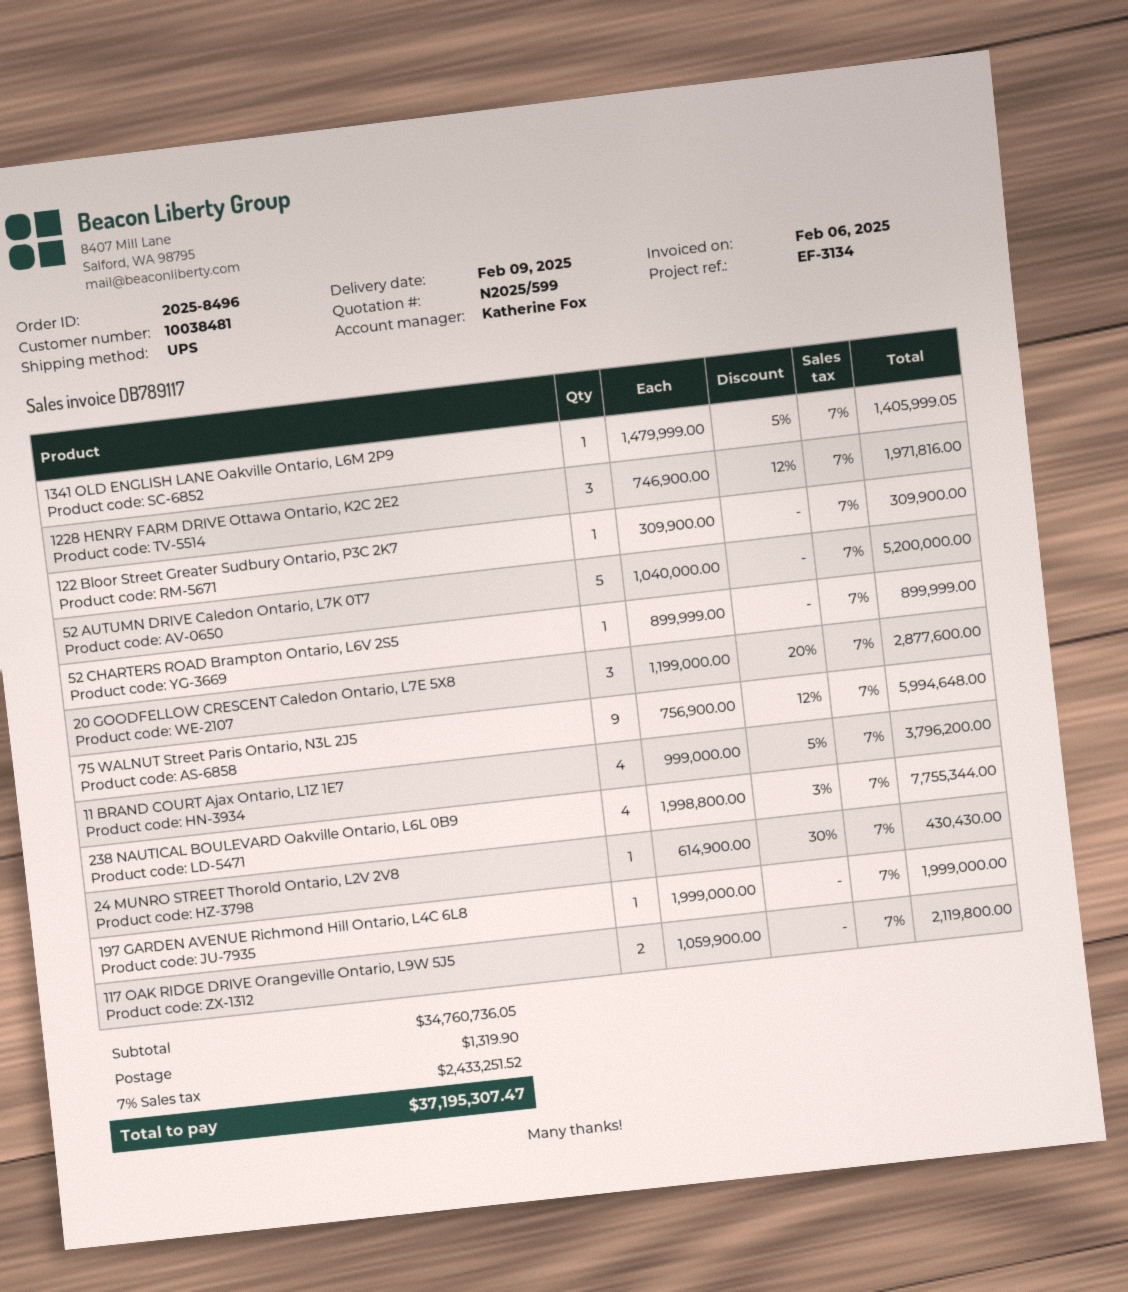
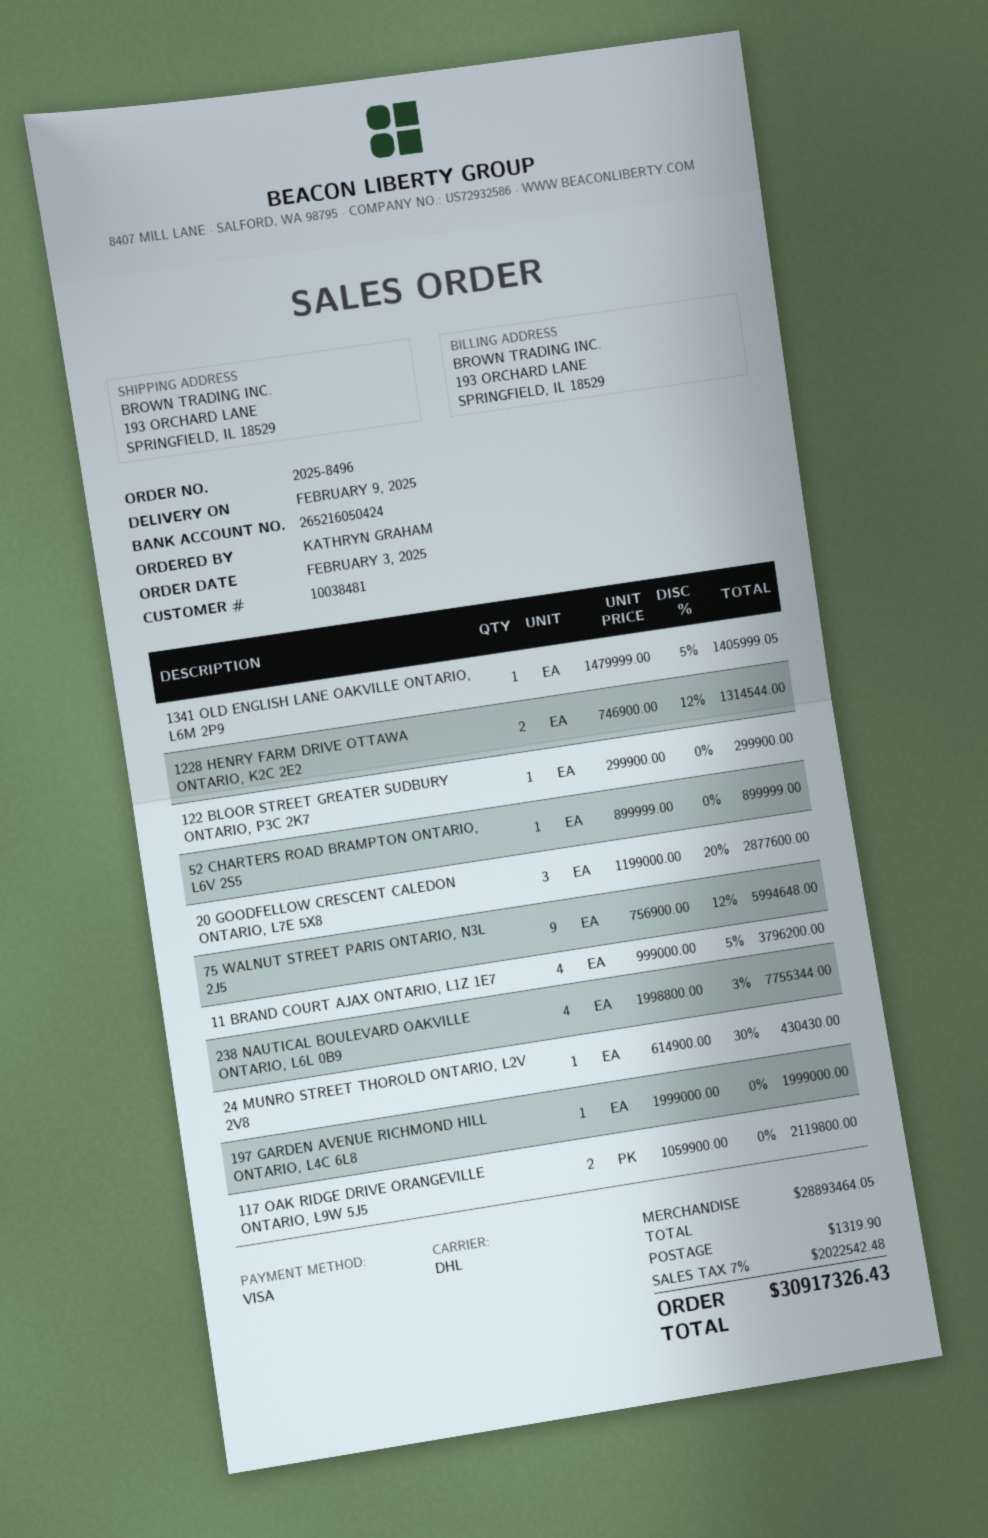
shipping method: UPS -> DHL
1228 HENRY FARM DRIVE Ottawa Ontario, K2C 2E2: 3 x 746900.00 - 12% = 1971816.00 -> 2 x 746900.00 - 12% = 1314544.00
122 Bloor Street Greater Sudbury Ontario, P3C 2K7: 1 x 309900.00 = 309900.00 -> 1 x 299900.00 = 299900.00
52 AUTUMN DRIVE Caledon Ontario, L7K 0T7: 5 x 1040000.00 = 5200000.00 -> none
subtotal: 34760736.05 -> 28893464.05
tax: 7% = 2433251.52 -> 7% = 2022542.48
total: 37195307.47 -> 30917326.43

